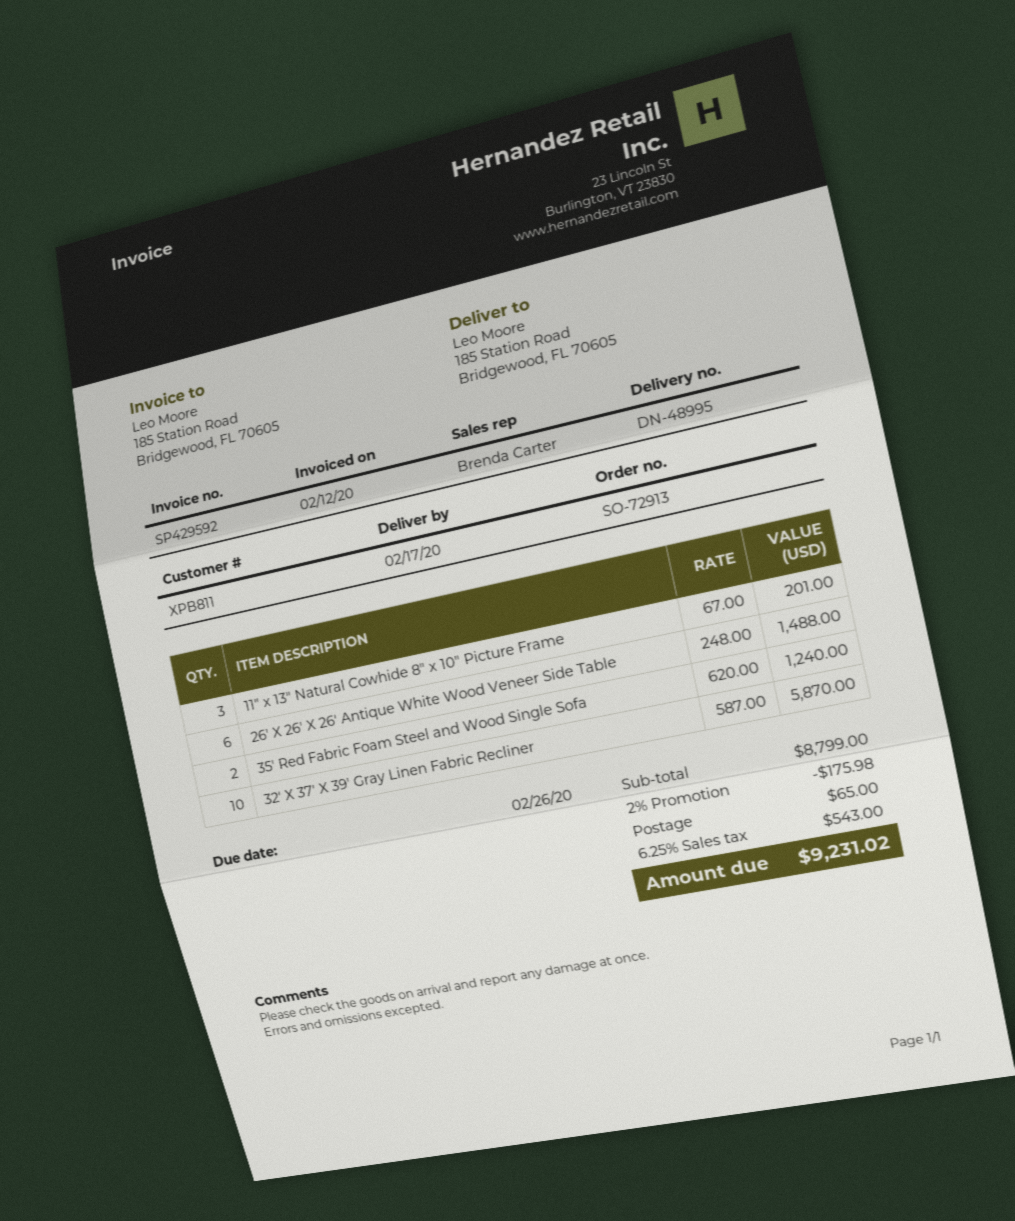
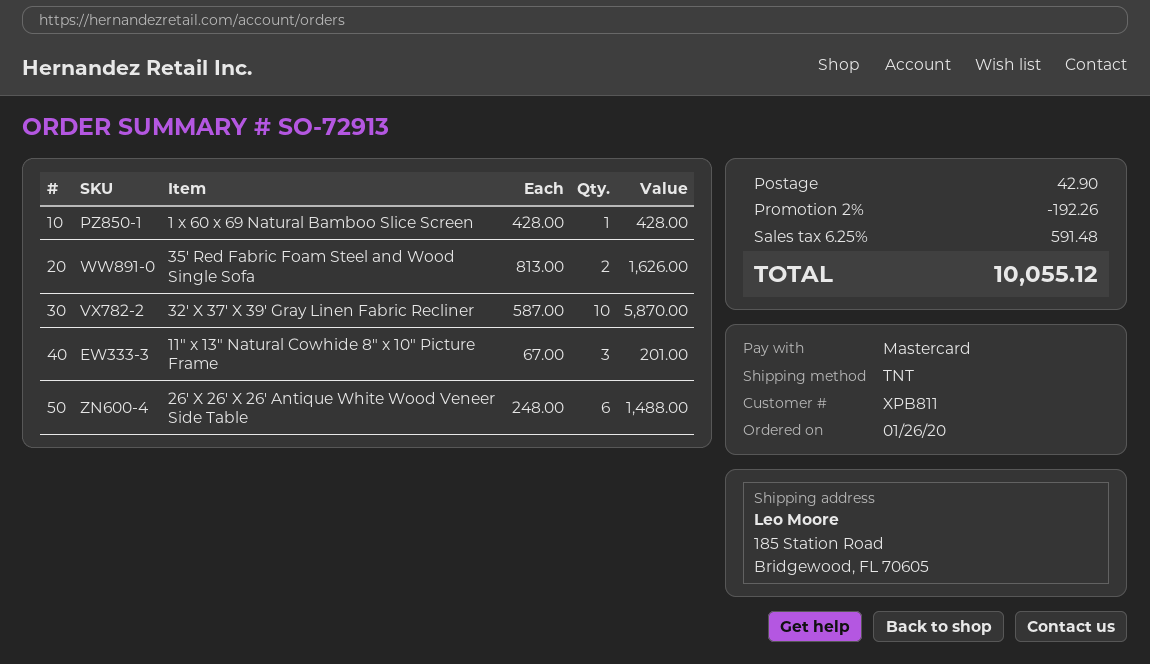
35' Red Fabric Foam Steel and Wood Single Sofa: 2 x 620.00 = 1240.00 -> 2 x 813.00 = 1626.00
1 x 60 x 69 Natural Bamboo Slice Screen: none -> 1 x 428.00 = 428.00
discount: 2% = 175.98 -> 2% = 192.26
shipping: 65.00 -> 42.90
tax: 6.25% = 543.00 -> 6.25% = 591.48
total: 9231.02 -> 10055.12

